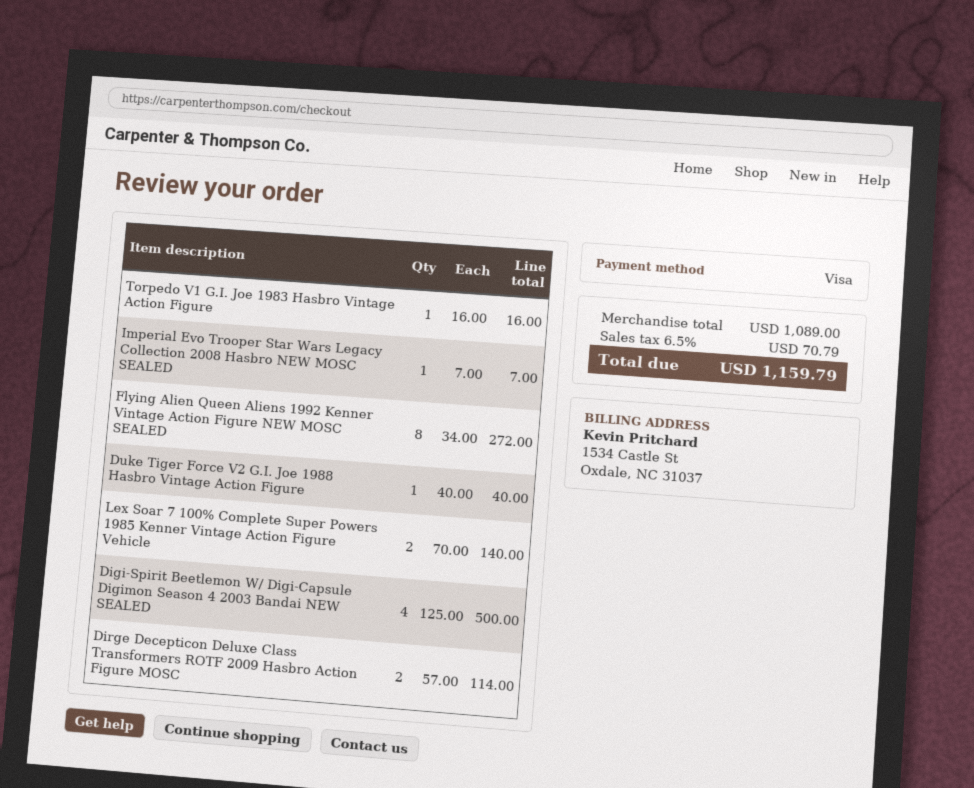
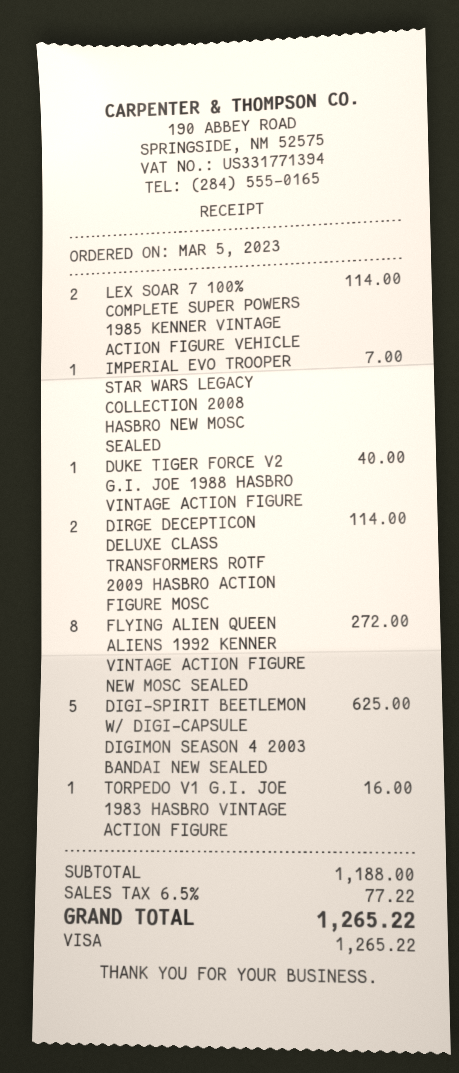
Lex Soar 7 100% Complete Super Powers 1985 Kenner Vintage Action Figure Vehicle: 2 for 140.00 -> 2 for 114.00
Digi-Spirit Beetlemon W/ Digi-Capsule Digimon Season 4 2003 Bandai NEW SEALED: 4 for 500.00 -> 5 for 625.00
subtotal: 1089.00 -> 1188.00
tax: 6.5% = 70.79 -> 6.5% = 77.22
total: 1159.79 -> 1265.22

